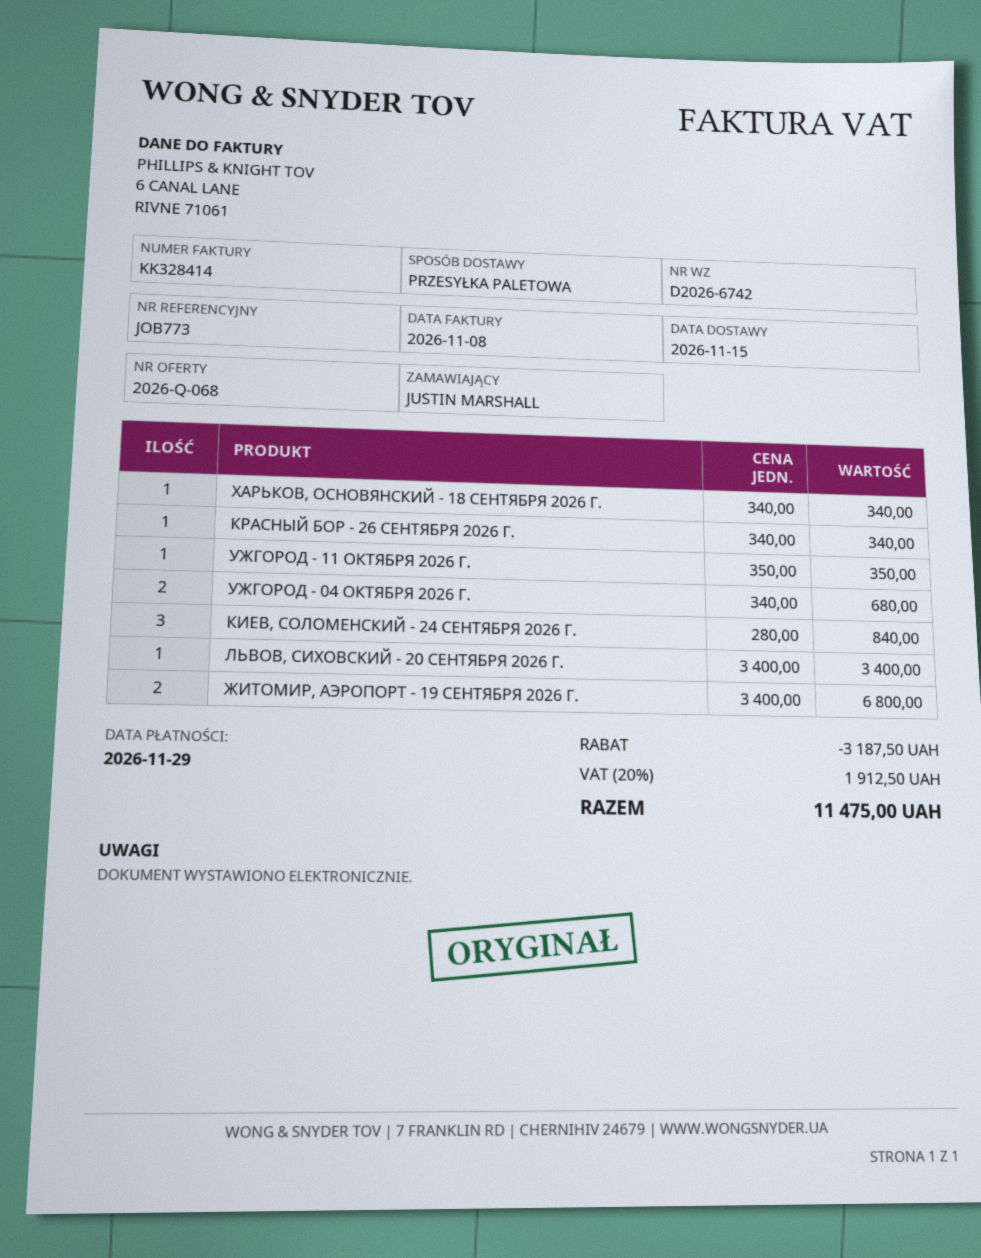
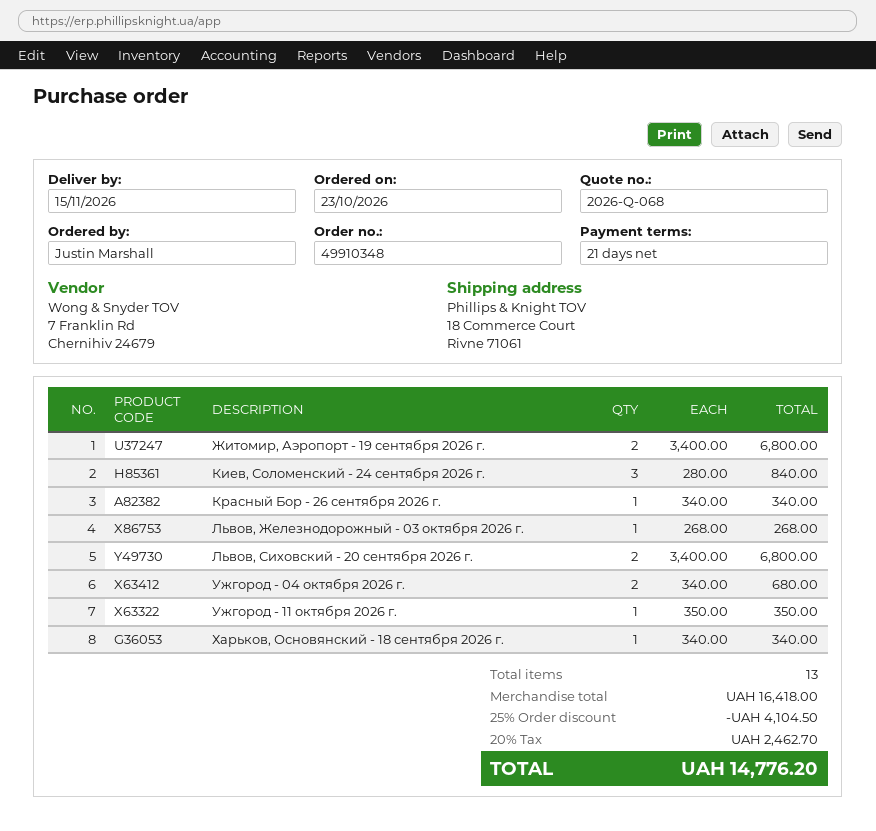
ЛЬВОВ, СИХОВСКИЙ - 20 СЕНТЯБРЯ 2026 Г.: 1 x 3400.00 = 3400.00 -> 2 x 3400.00 = 6800.00
Львов, Железнодорожный - 03 октября 2026 г.: none -> 1 x 268.00 = 268.00
discount: 3187.50 -> 4104.50
tax: 20% = 1912.50 -> 20% = 2462.70
total: 11475.00 -> 14776.20

